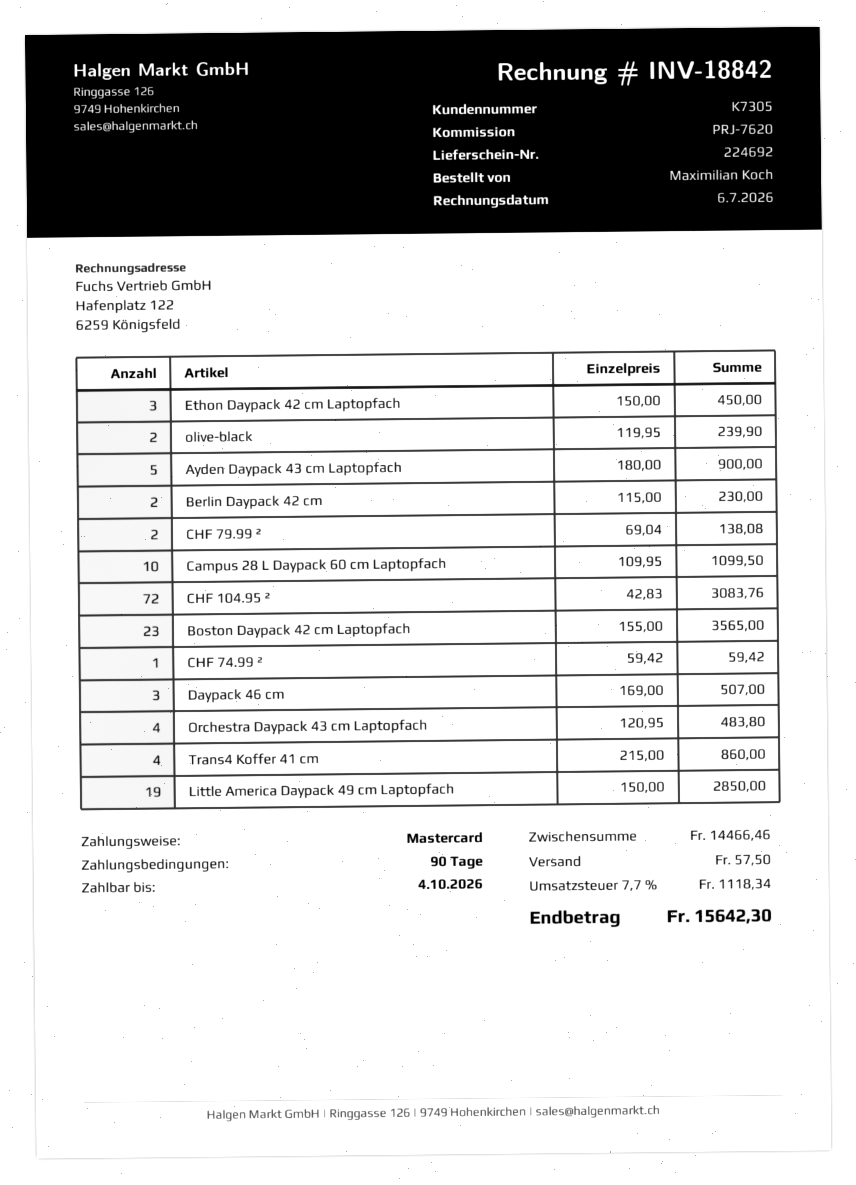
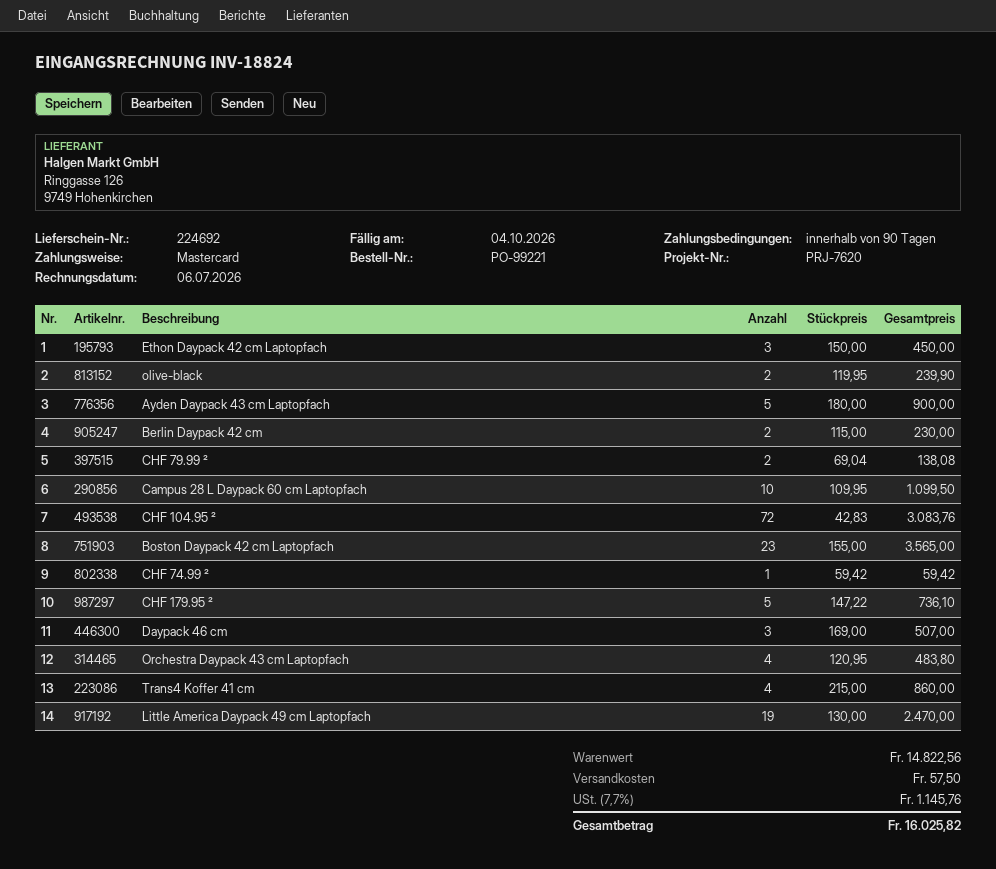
invoice number: INV-18842 -> INV-18824
Little America Daypack 49 cm Laptopfach: 19 x 150.00 = 2850.00 -> 19 x 130.00 = 2470.00
CHF 179.95 ²: none -> 5 x 147.22 = 736.10
subtotal: 14466.46 -> 14822.56
tax: 7.7% = 1118.34 -> 7.7% = 1145.76
total: 15642.30 -> 16025.82

